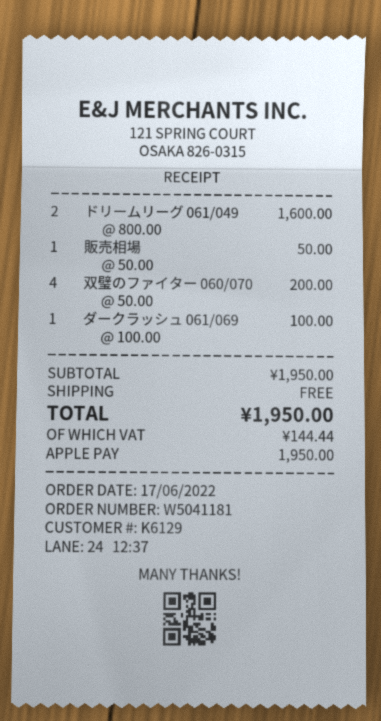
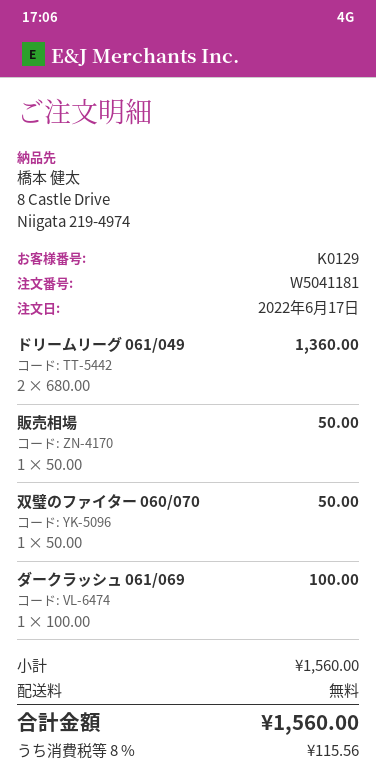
customer number: K6129 -> K0129
ドリームリーグ 061/049: 2 x 800.00 = 1600.00 -> 2 x 680.00 = 1360.00
双璧のファイター 060/070: 4 x 50.00 = 200.00 -> 1 x 50.00 = 50.00
subtotal: 1950.00 -> 1560.00
tax: 144.44 -> 115.56
total: 1950.00 -> 1560.00

